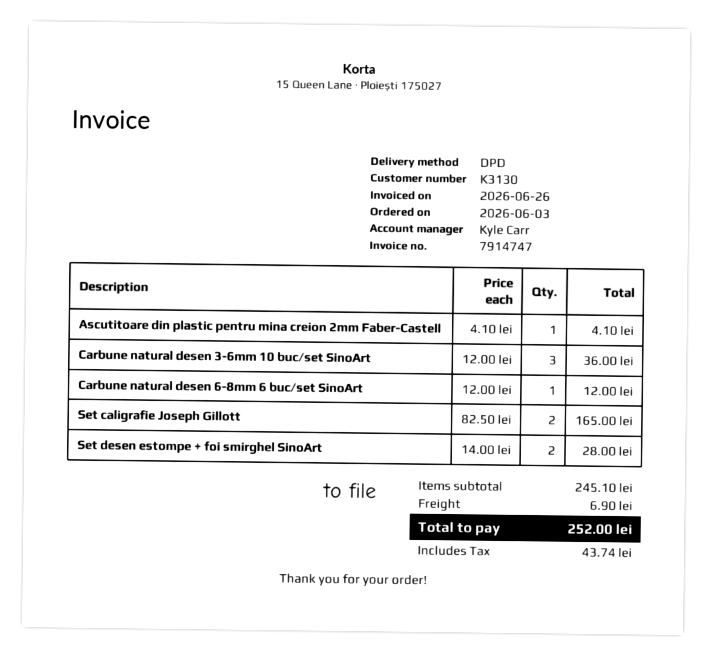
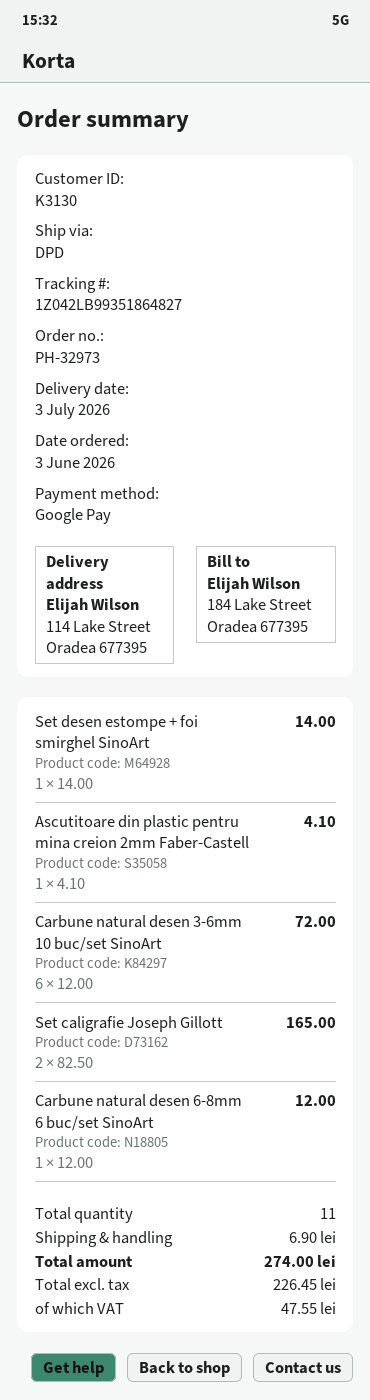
Carbune natural desen 3-6mm 10 buc/set SinoArt: 3 x 12.00 = 36.00 -> 6 x 12.00 = 72.00
Set desen estompe + foi smirghel SinoArt: 2 x 14.00 = 28.00 -> 1 x 14.00 = 14.00
tax: 43.74 -> 47.55
total: 252.00 -> 274.00

